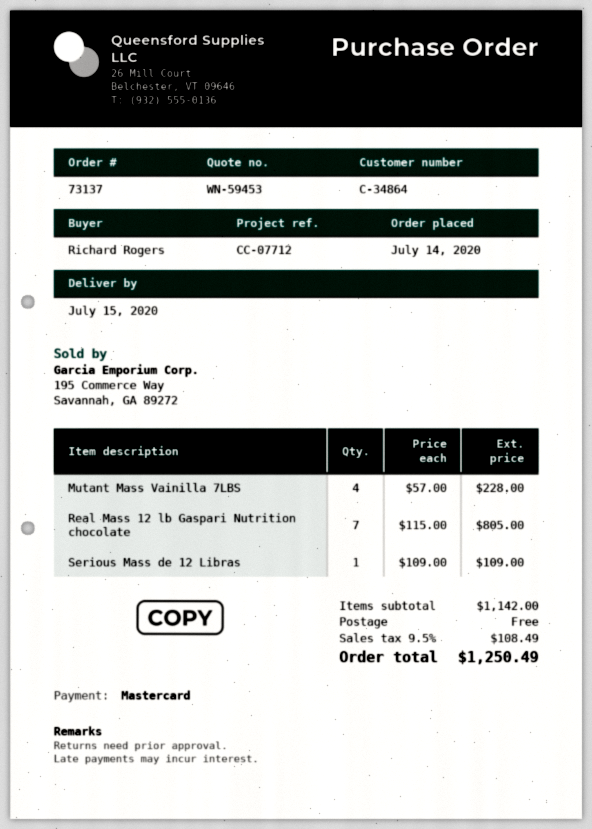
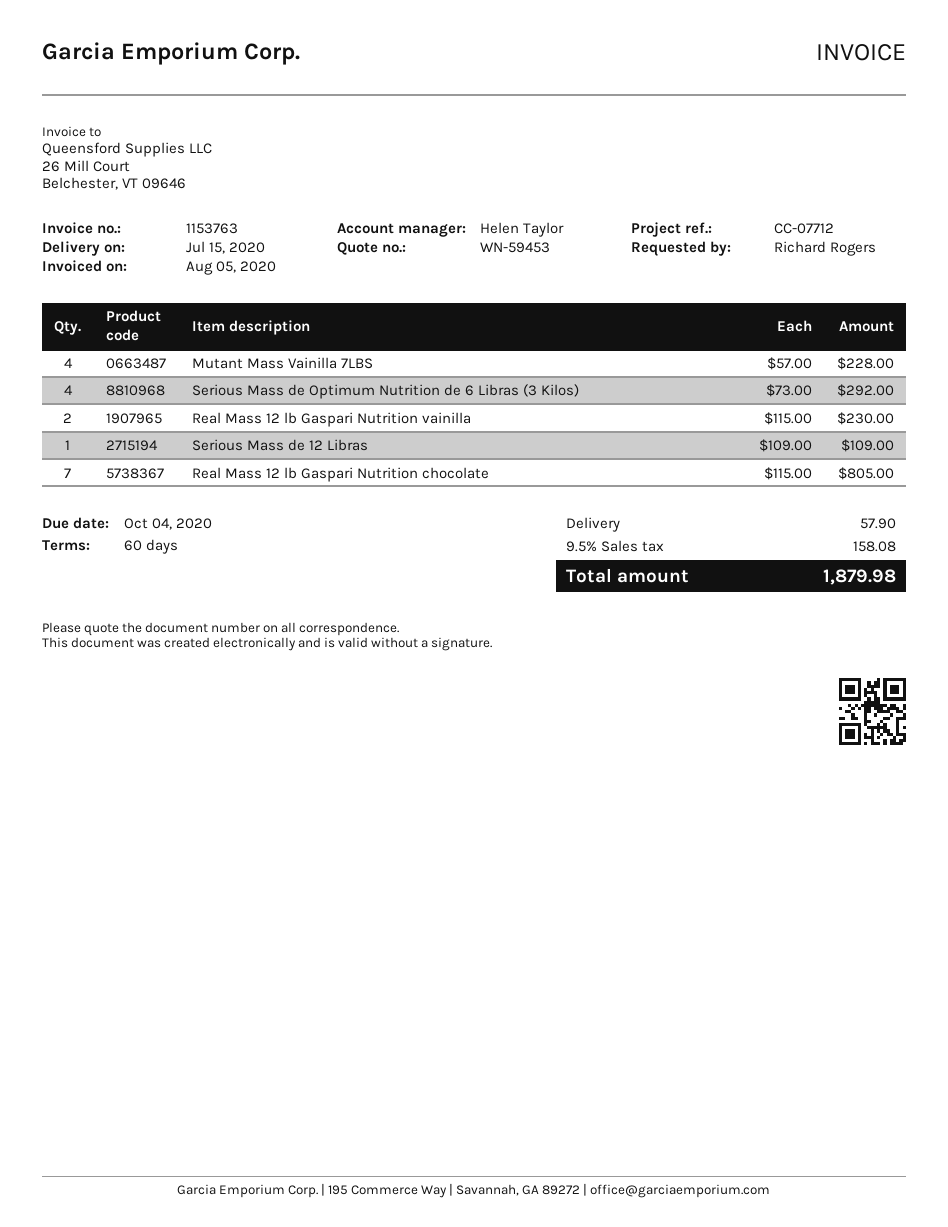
Serious Mass de Optimum Nutrition de 6 Libras (3 Kilos): none -> 4 x 73.00 = 292.00
Real Mass 12 lb Gaspari Nutrition vainilla: none -> 2 x 115.00 = 230.00
shipping: 0.00 -> 57.90
tax: 9.5% = 108.49 -> 9.5% = 158.08
total: 1250.49 -> 1879.98

